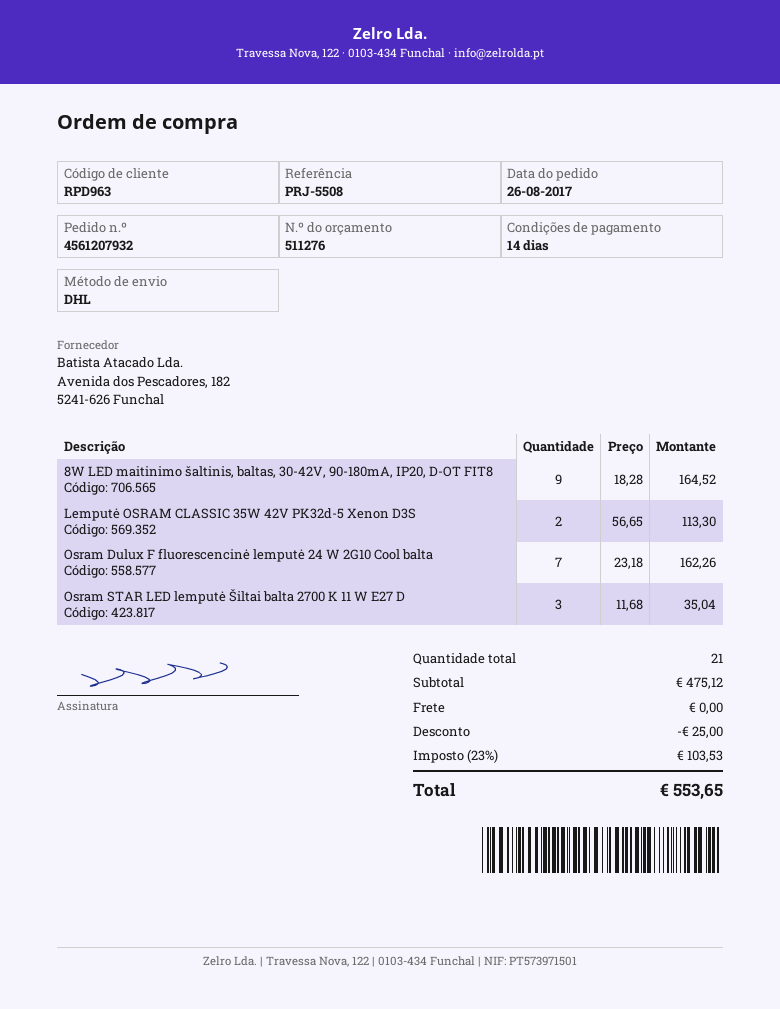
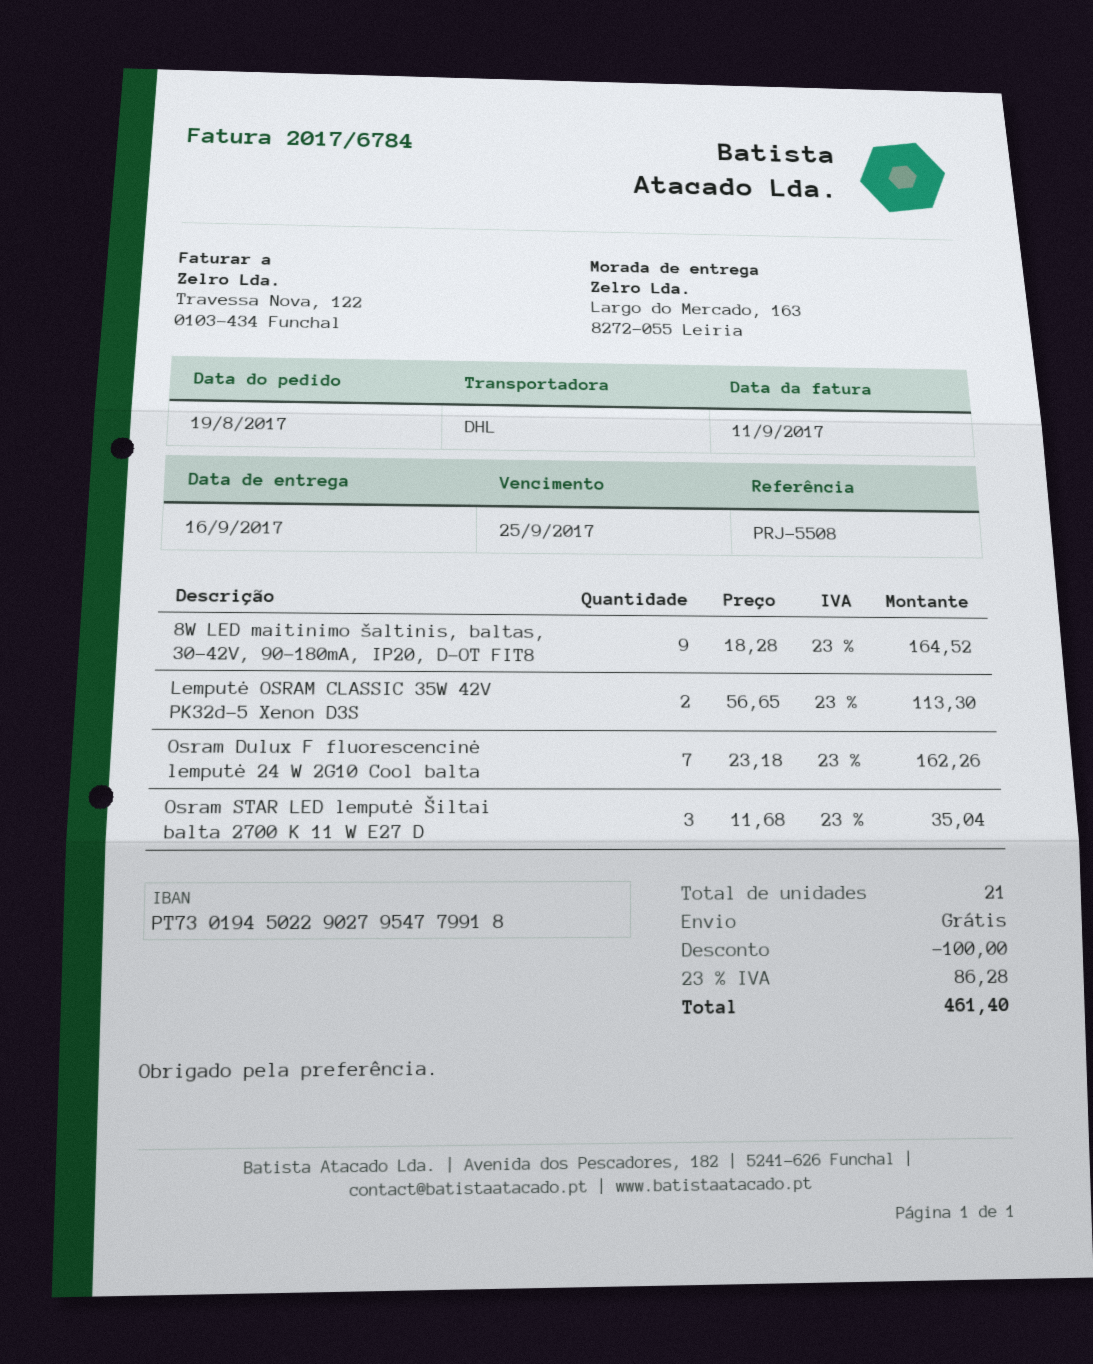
order date: 2017-08-26 -> 2017-08-19
discount: 25.00 -> 100.00
tax: 23% = 103.53 -> 23% = 86.28
total: 553.65 -> 461.40

